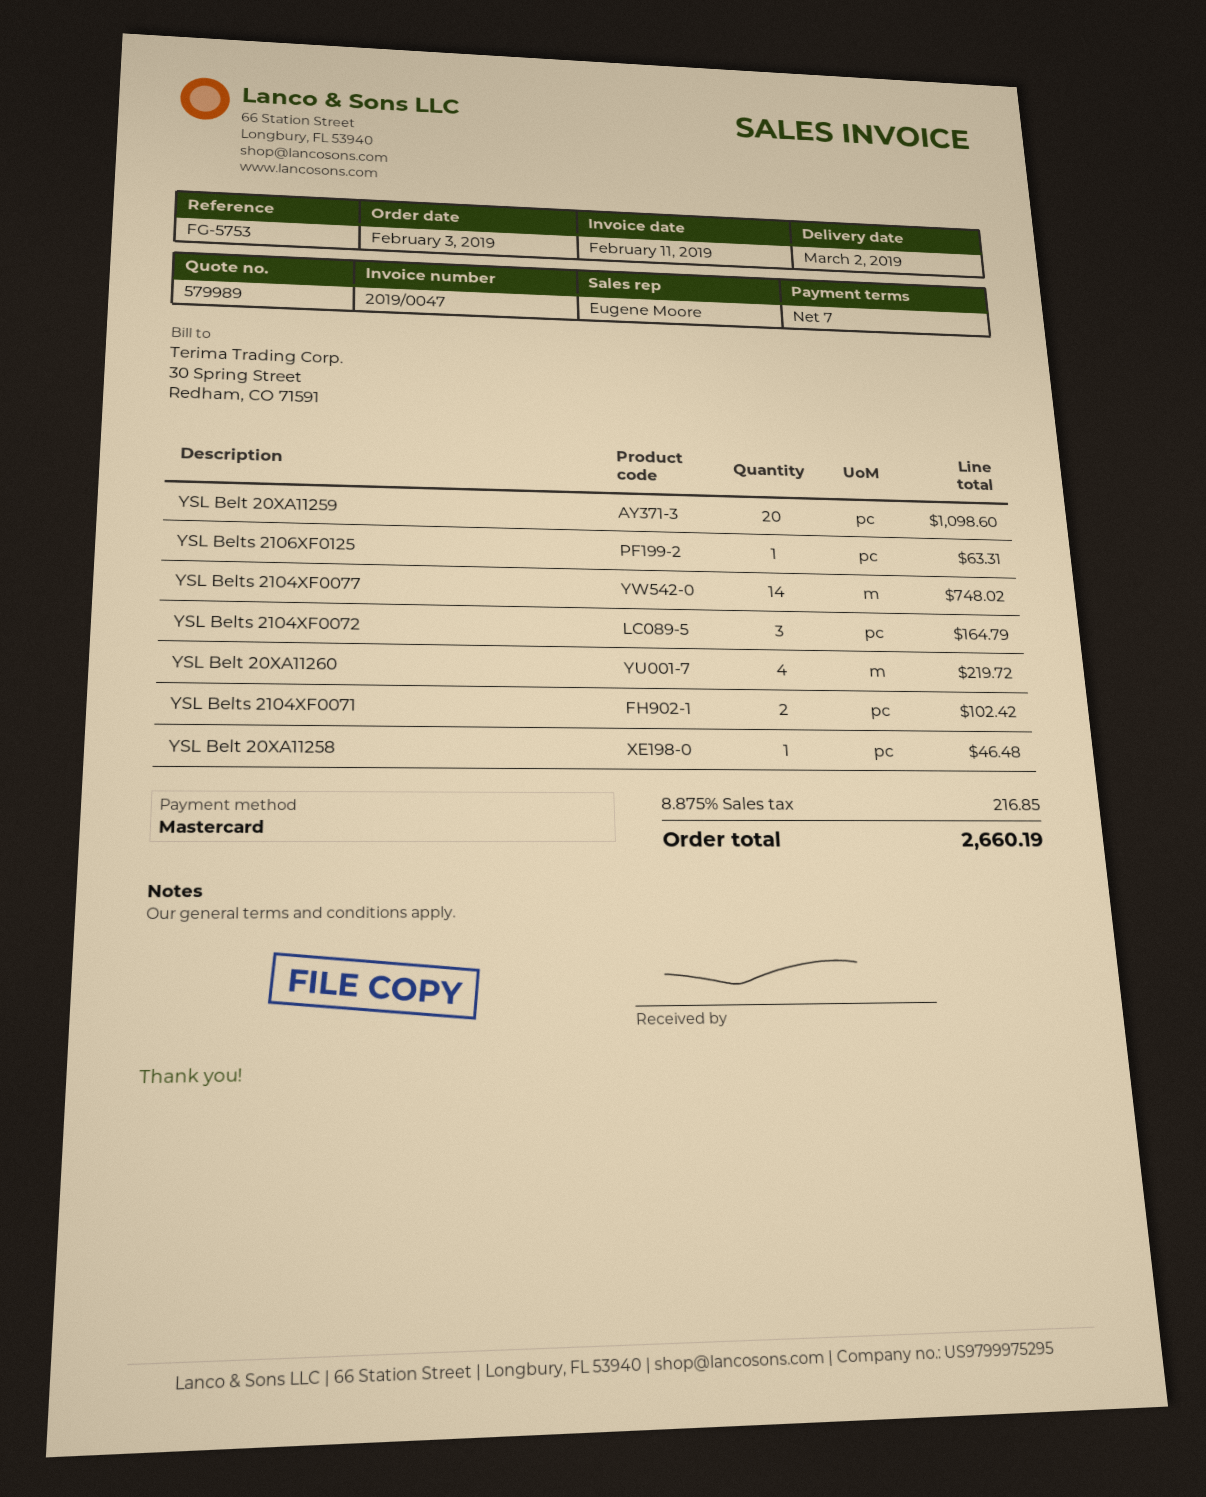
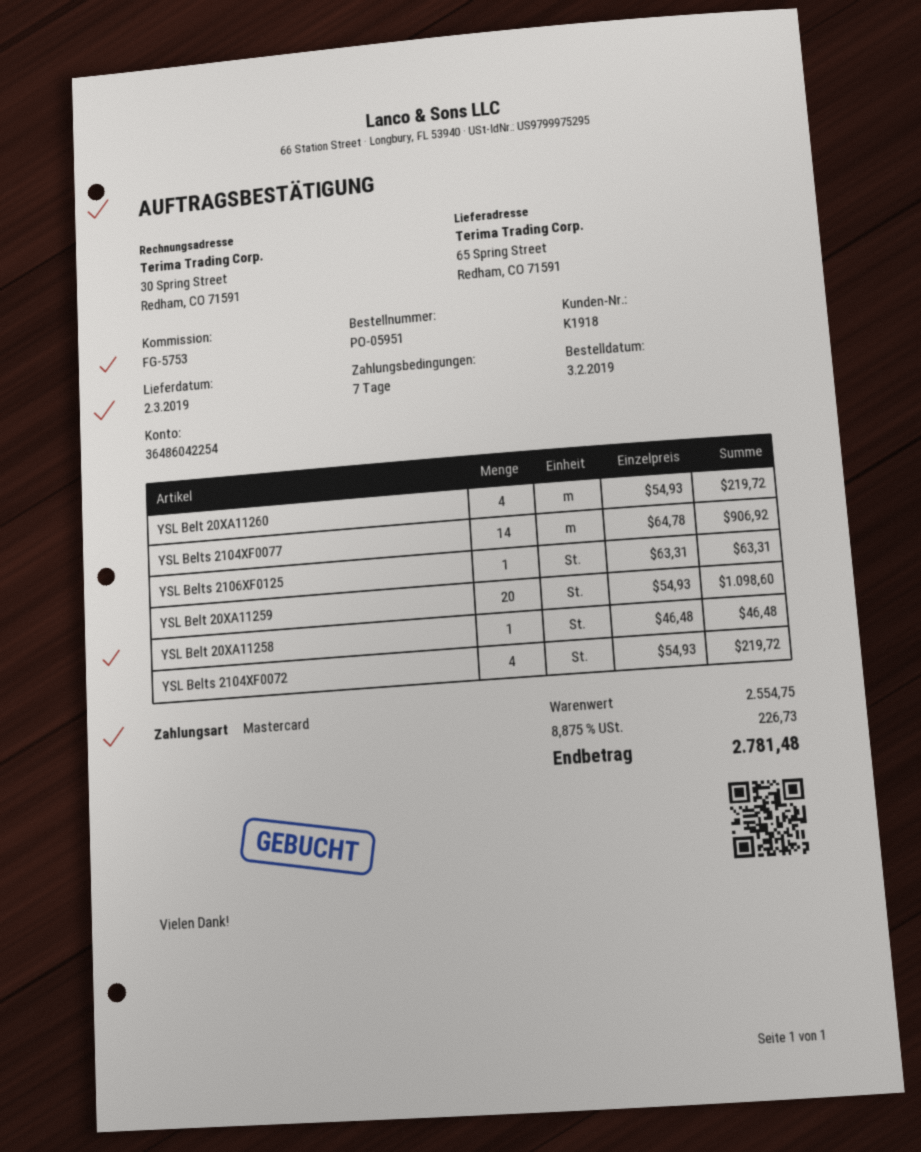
YSL Belts 2104XF0077: 14 for 748.02 -> 14 for 906.92
YSL Belts 2104XF0072: 3 for 164.79 -> 4 for 219.72
YSL Belts 2104XF0071: 2 for 102.42 -> none
tax: 8.875% = 216.85 -> 8.875% = 226.73
total: 2660.19 -> 2781.48

